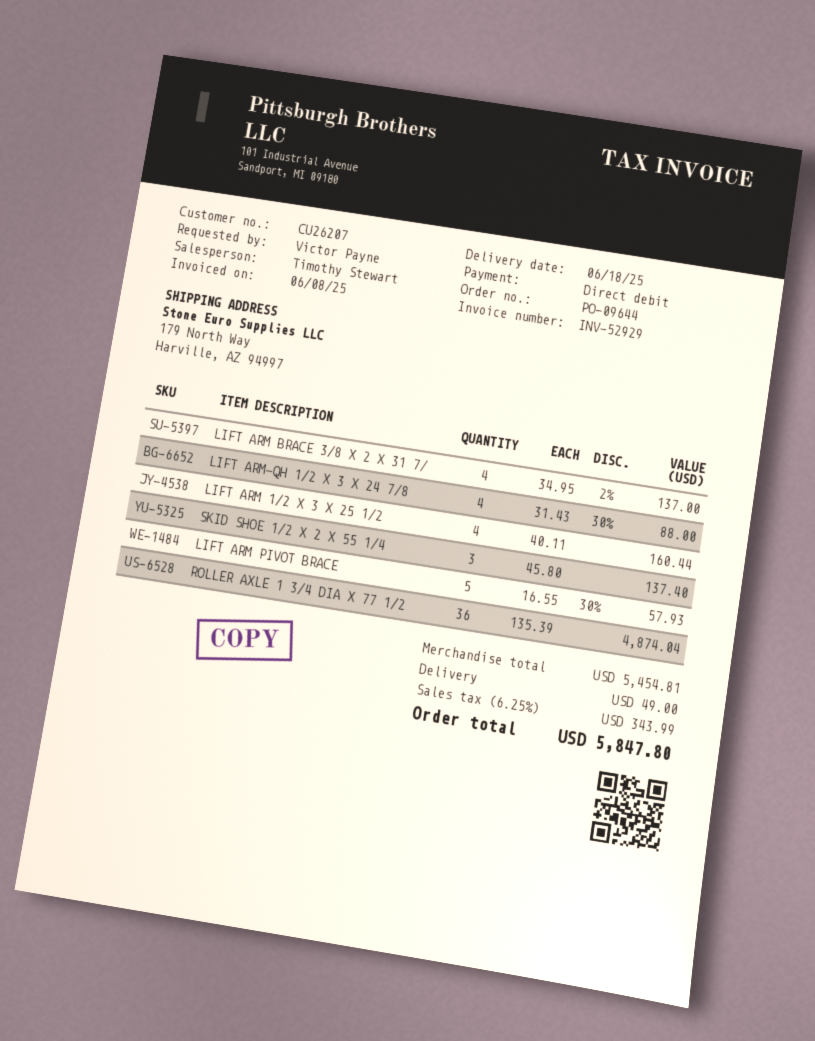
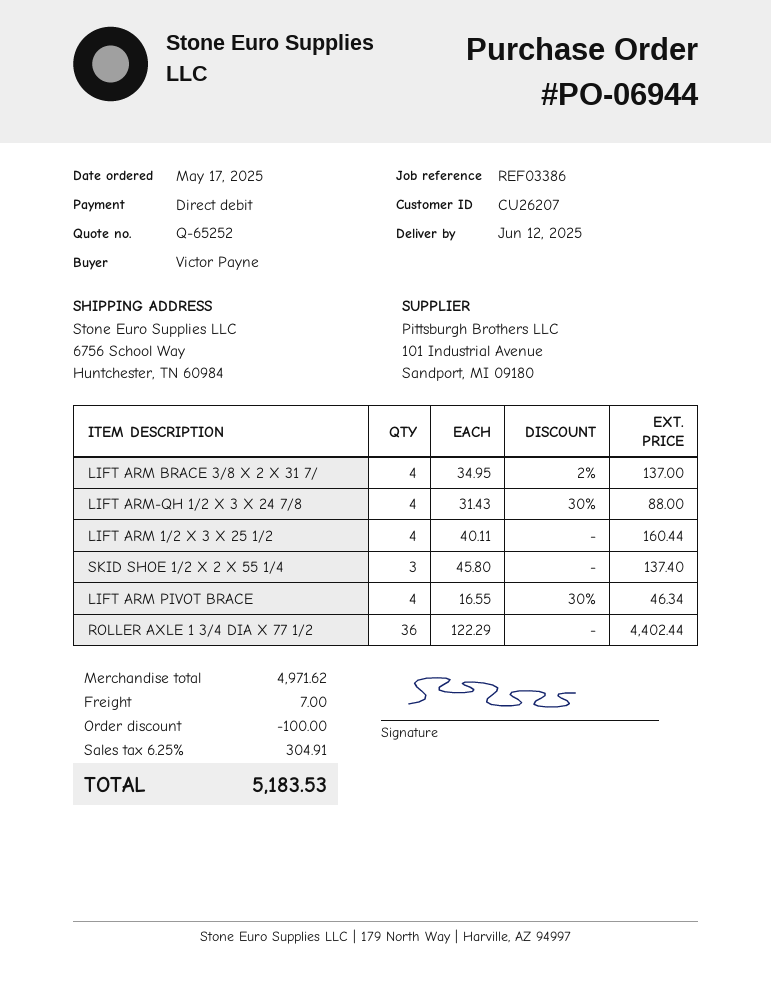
order number: PO-09644 -> PO-06944
delivery date: 2025-06-18 -> 2025-06-12
ship to: 179 North Way, Harville, AZ 94997 -> 6756 School Way, Huntchester, TN 60984
LIFT ARM PIVOT BRACE: 5 x 16.55 - 30% = 57.93 -> 4 x 16.55 - 30% = 46.34
ROLLER AXLE 1 3/4 DIA X 77 1/2: 36 x 135.39 = 4874.04 -> 36 x 122.29 = 4402.44
subtotal: 5454.81 -> 4971.62
discount: none -> 100.00
shipping: 49.00 -> 7.00
tax: 6.25% = 343.99 -> 6.25% = 304.91
total: 5847.80 -> 5183.53

